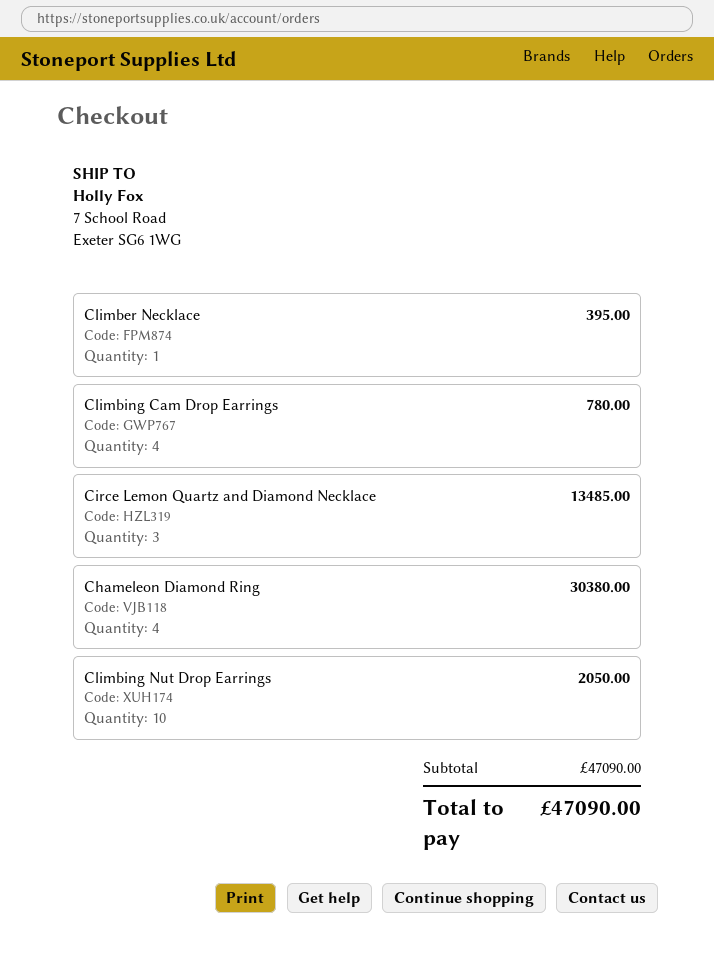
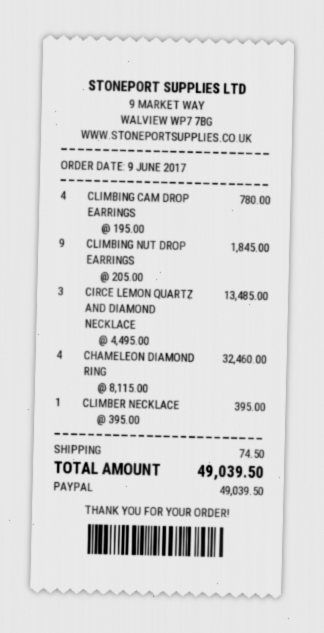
Chameleon Diamond Ring: 4 for 30380.00 -> 4 for 32460.00
Climbing Nut Drop Earrings: 10 for 2050.00 -> 9 for 1845.00
shipping: none -> 74.50
total: 47090.00 -> 49039.50

